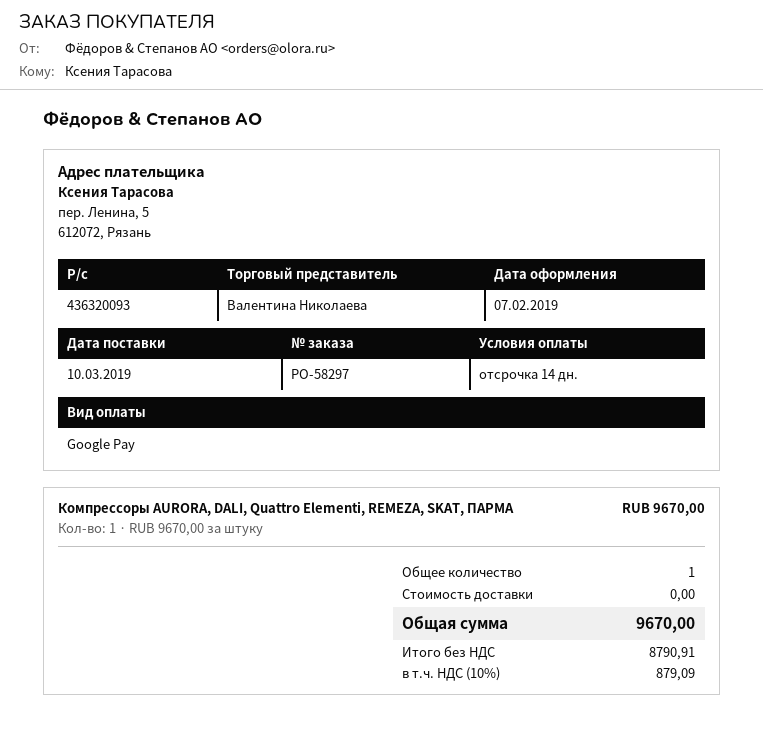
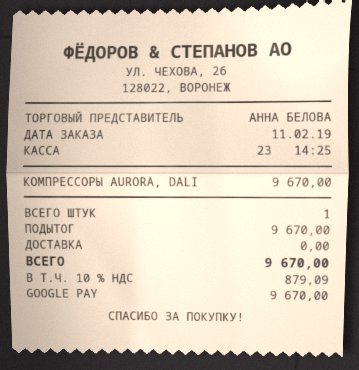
order date: 2019-02-07 -> 2019-02-11
sales rep: Валентина Николаева -> АННА БЕЛОВА

